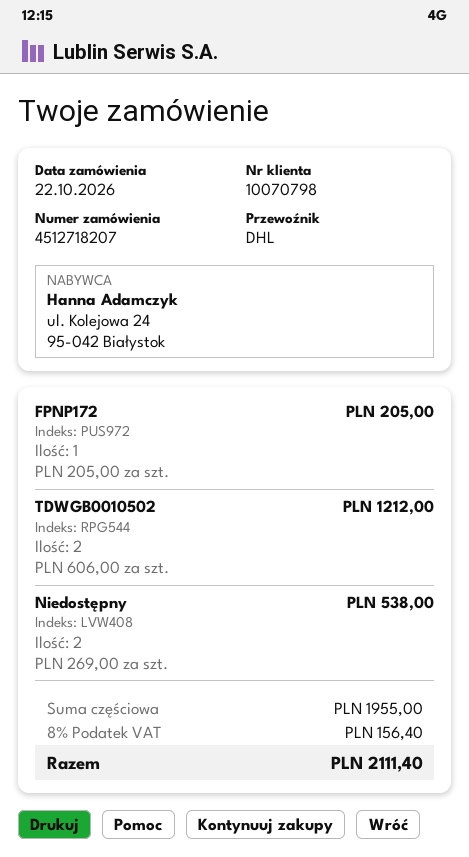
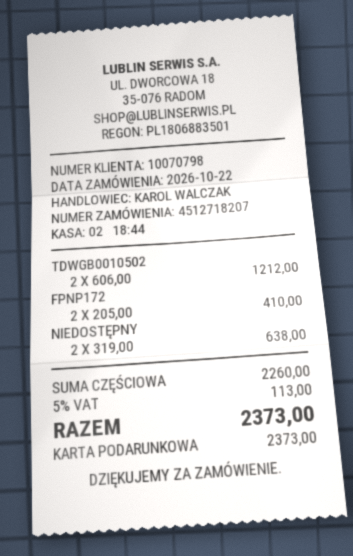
FPNP172: 1 x 205.00 = 205.00 -> 2 x 205.00 = 410.00
Niedostępny: 2 x 269.00 = 538.00 -> 2 x 319.00 = 638.00
subtotal: 1955.00 -> 2260.00
tax: 8% = 156.40 -> 5% = 113.00
total: 2111.40 -> 2373.00

